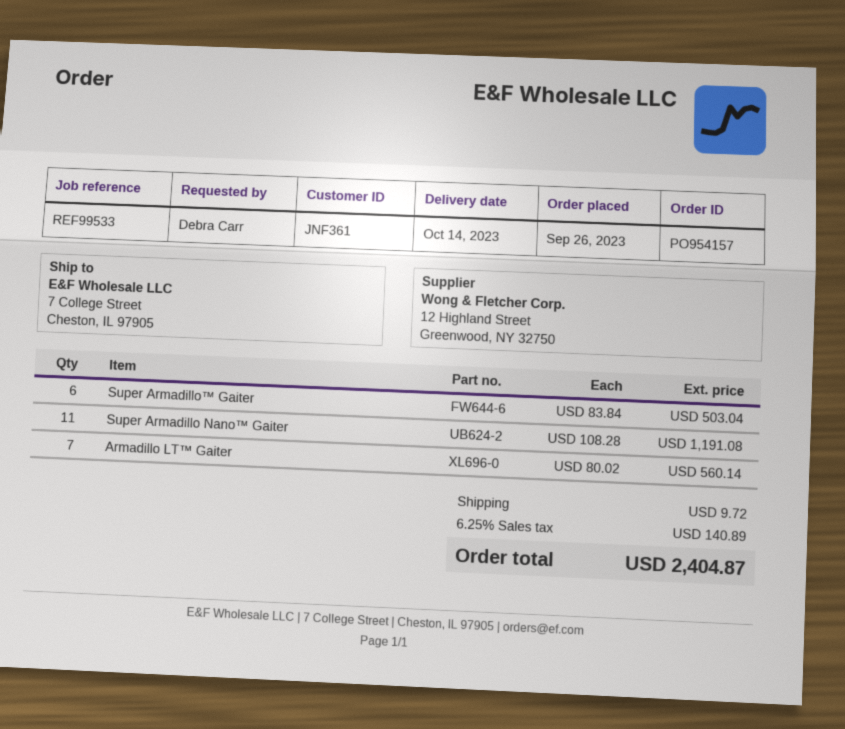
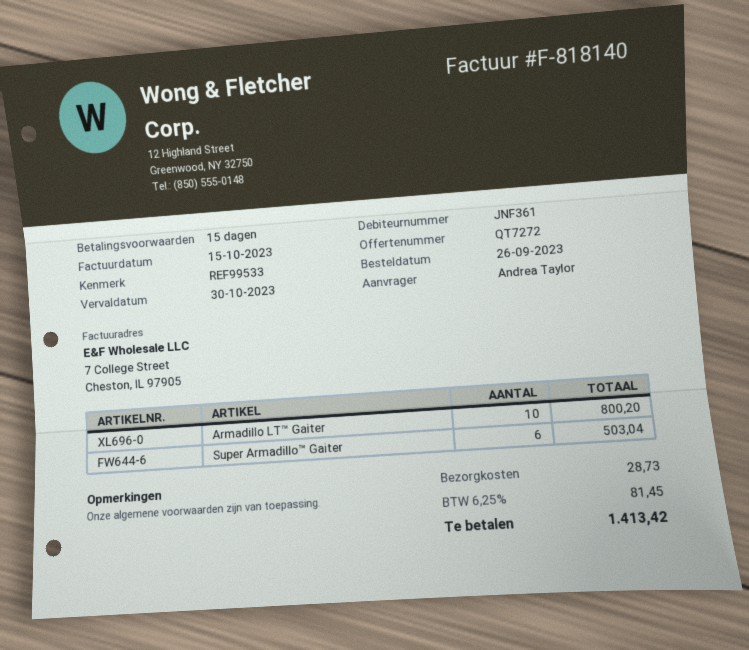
ordered by: Debra Carr -> Andrea Taylor
Super Armadillo Nano™ Gaiter: 11 for 1191.08 -> none
Armadillo LT™ Gaiter: 7 for 560.14 -> 10 for 800.20
shipping: 9.72 -> 28.73
tax: 6.25% = 140.89 -> 6.25% = 81.45
total: 2404.87 -> 1413.42

